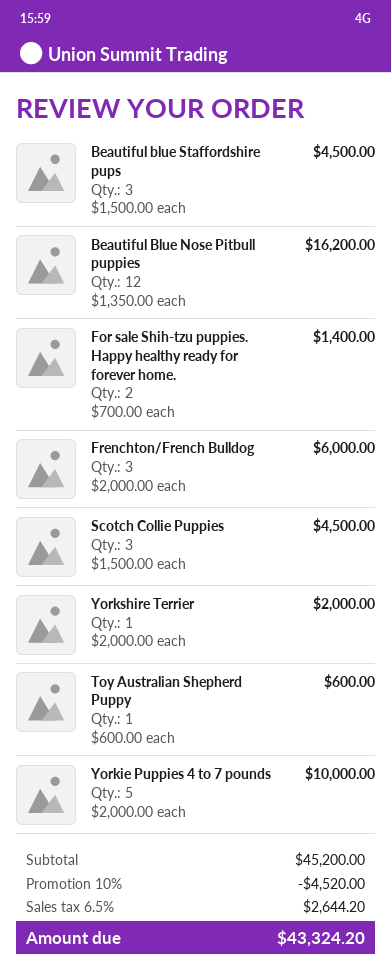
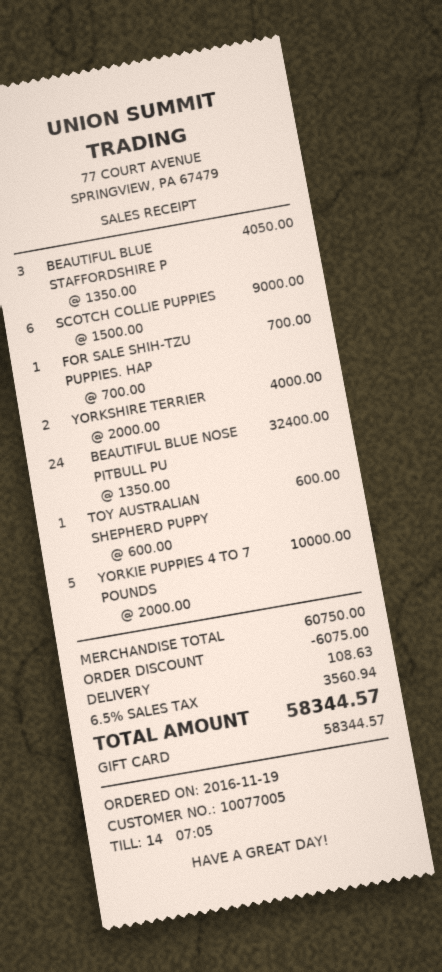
Beautiful blue Staffordshire pups: 3 x 1500.00 = 4500.00 -> 3 x 1350.00 = 4050.00
Beautiful Blue Nose Pitbull puppies: 12 x 1350.00 = 16200.00 -> 24 x 1350.00 = 32400.00
For sale Shih-tzu puppies. Happy healthy ready for forever home.: 2 x 700.00 = 1400.00 -> 1 x 700.00 = 700.00
Frenchton/French Bulldog: 3 x 2000.00 = 6000.00 -> none
Scotch Collie Puppies: 3 x 1500.00 = 4500.00 -> 6 x 1500.00 = 9000.00
Yorkshire Terrier: 1 x 2000.00 = 2000.00 -> 2 x 2000.00 = 4000.00
subtotal: 45200.00 -> 60750.00
discount: 4520.00 -> 6075.00
shipping: none -> 108.63
tax: 6.5% = 2644.20 -> 6.5% = 3560.94
total: 43324.20 -> 58344.57

